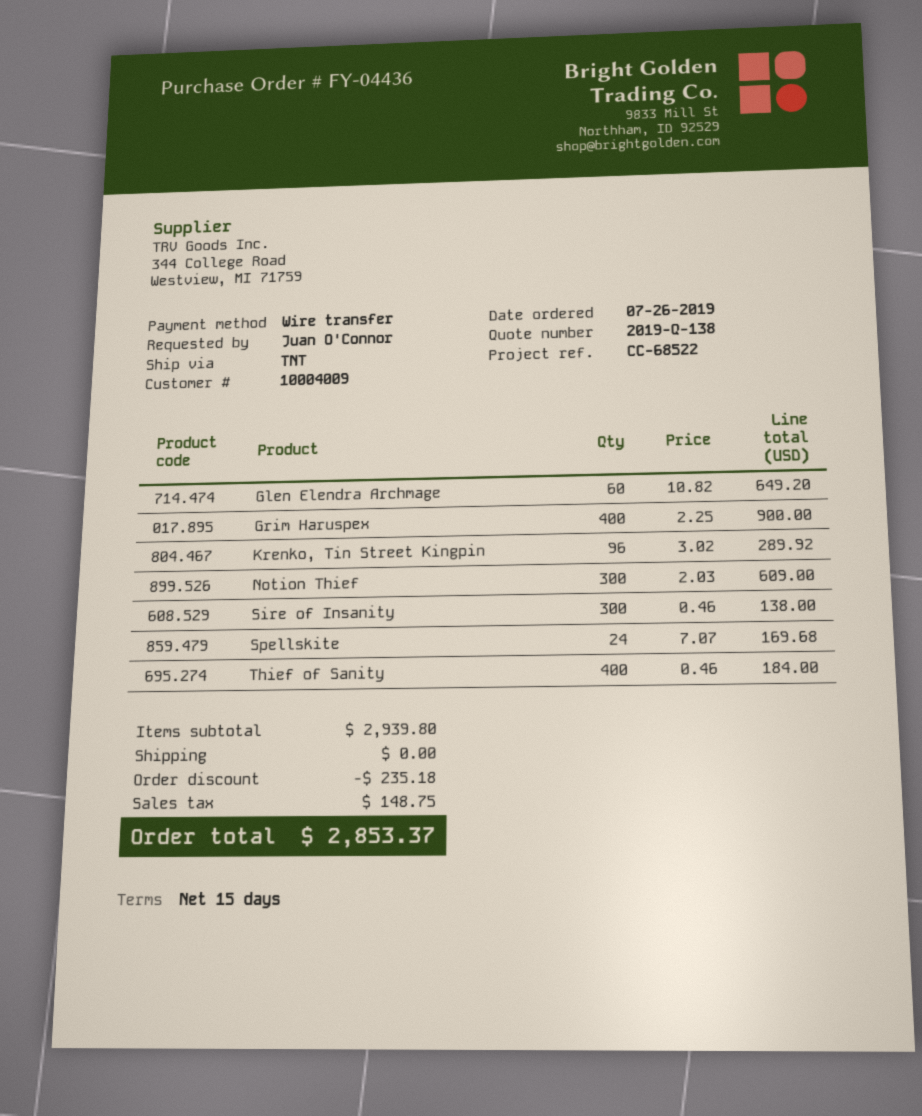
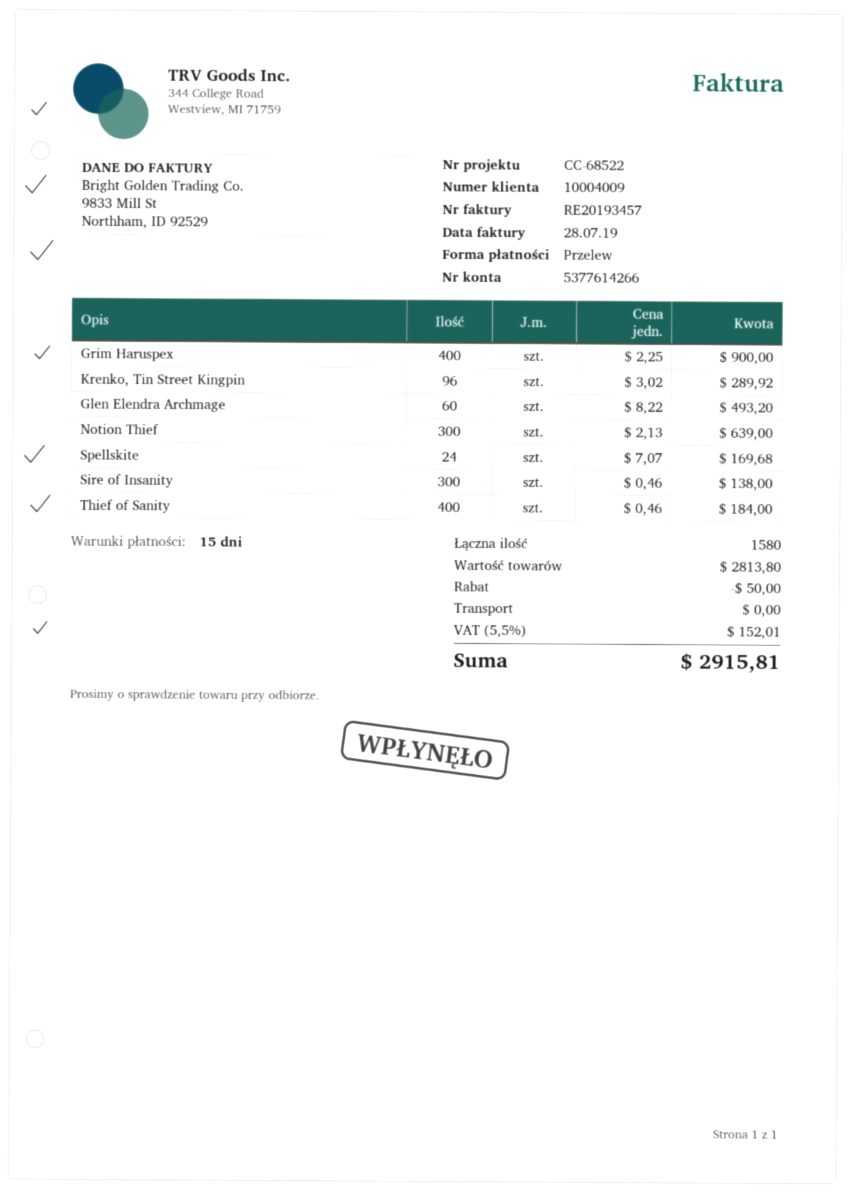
Glen Elendra Archmage: 60 x 10.82 = 649.20 -> 60 x 8.22 = 493.20
Notion Thief: 300 x 2.03 = 609.00 -> 300 x 2.13 = 639.00
subtotal: 2939.80 -> 2813.80
discount: 235.18 -> 50.00
tax: 148.75 -> 152.01
total: 2853.37 -> 2915.81

